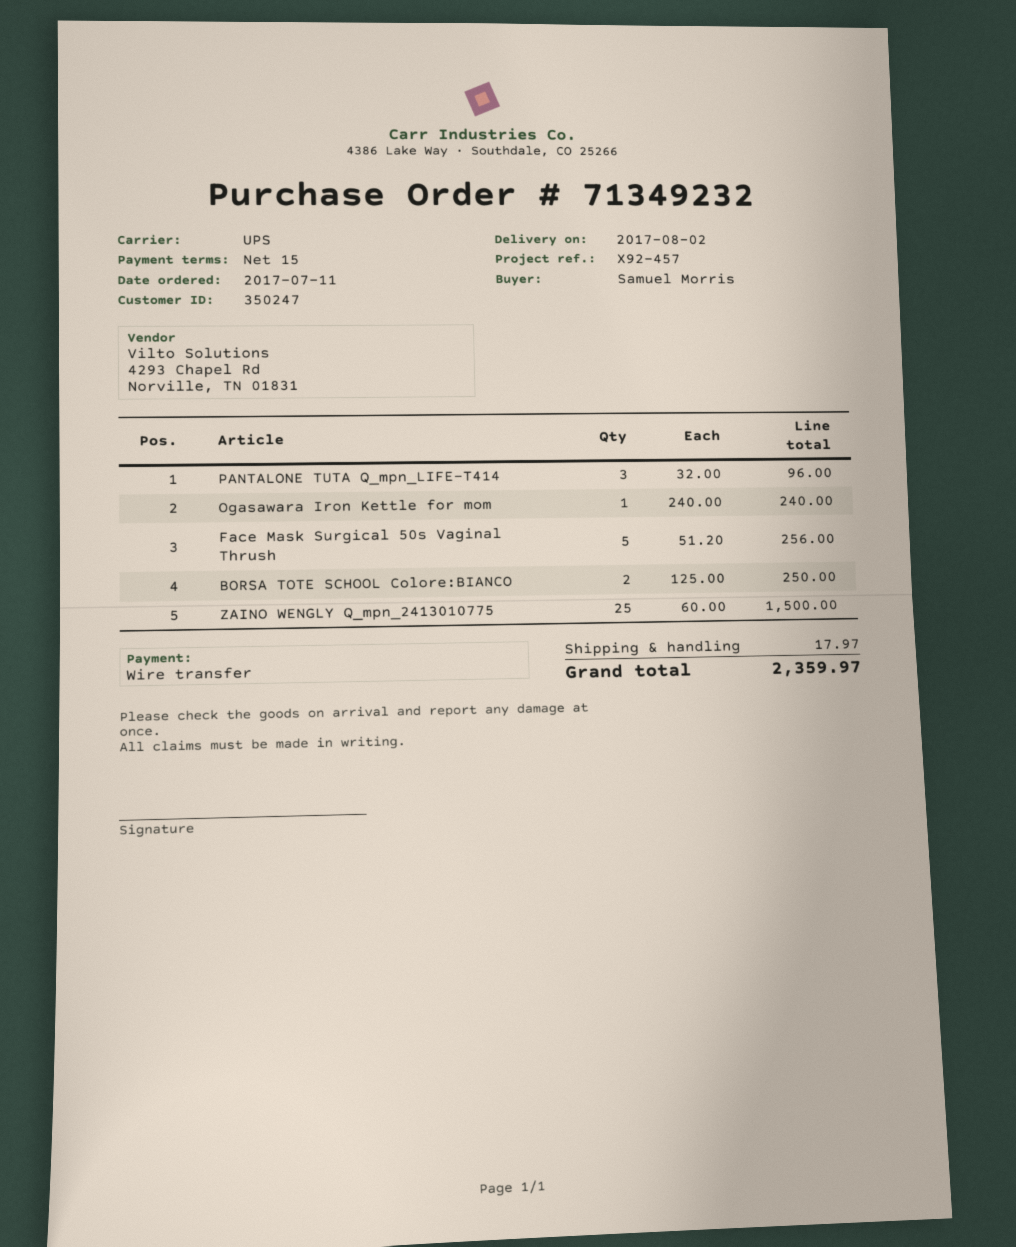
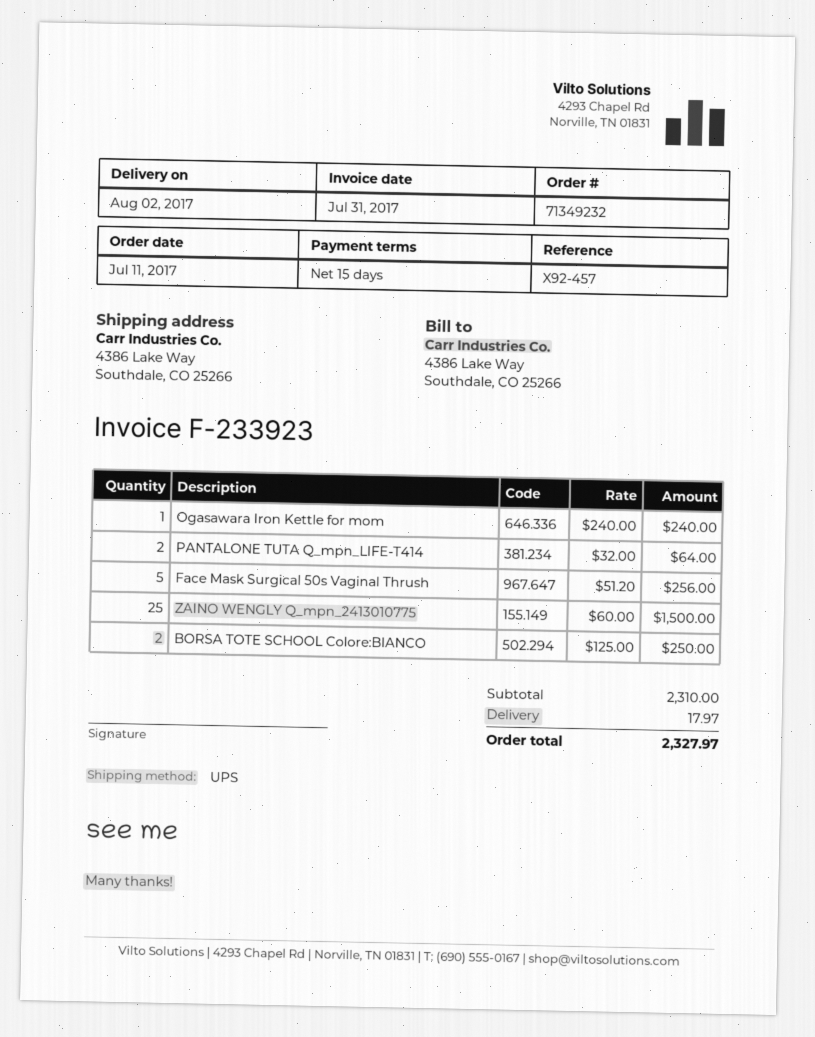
PANTALONE TUTA Q_mpn_LIFE-T414: 3 x 32.00 = 96.00 -> 2 x 32.00 = 64.00
total: 2359.97 -> 2327.97

